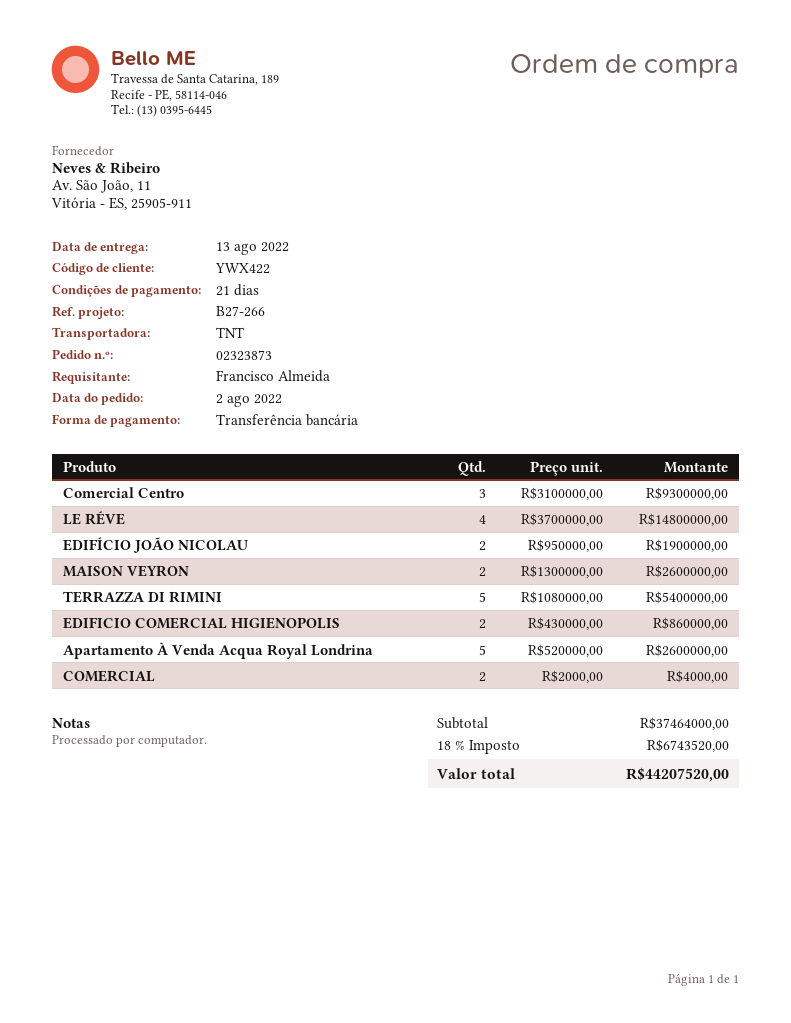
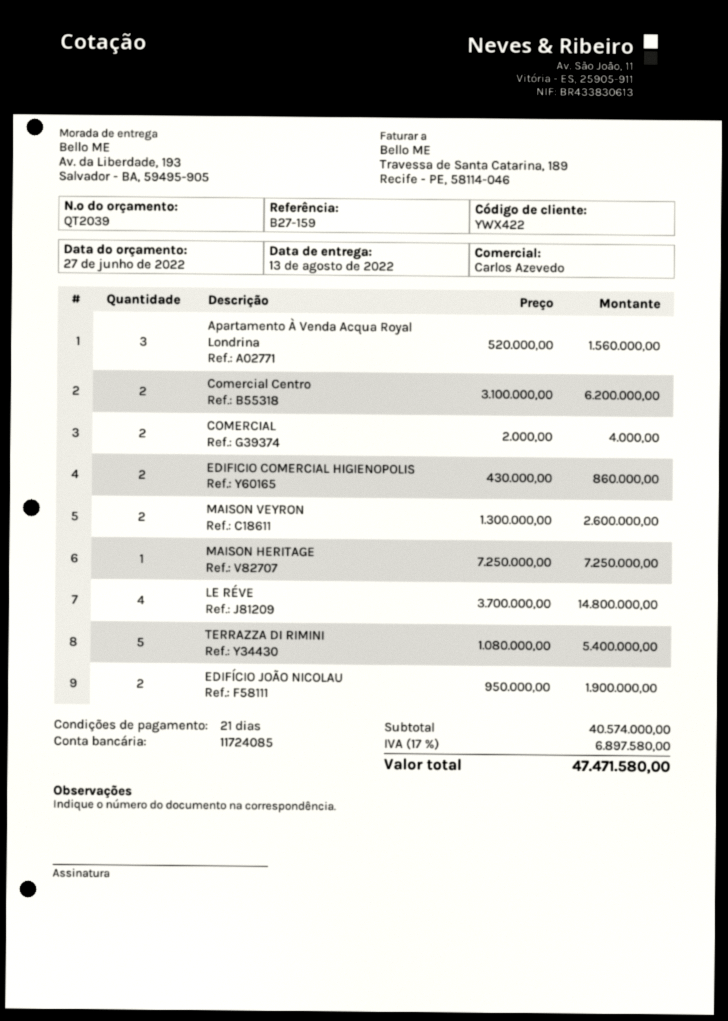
reference: B27-266 -> B27-159
Comercial Centro: 3 x 3100000.00 = 9300000.00 -> 2 x 3100000.00 = 6200000.00
Apartamento À Venda Acqua Royal Londrina: 5 x 520000.00 = 2600000.00 -> 3 x 520000.00 = 1560000.00
MAISON HERITAGE: none -> 1 x 7250000.00 = 7250000.00
subtotal: 37464000.00 -> 40574000.00
tax: 18% = 6743520.00 -> 17% = 6897580.00
total: 44207520.00 -> 47471580.00

